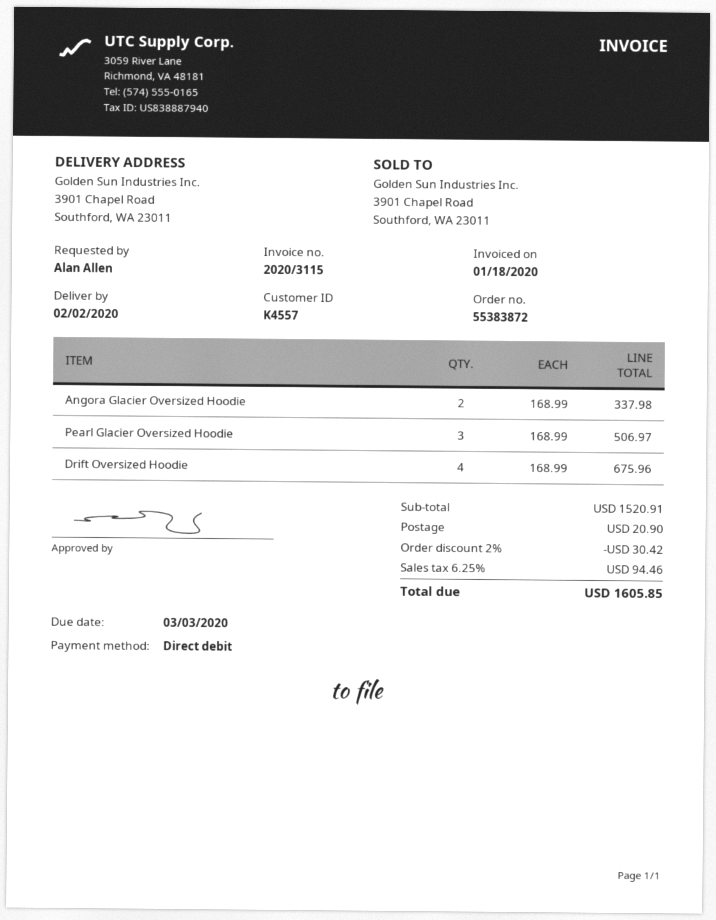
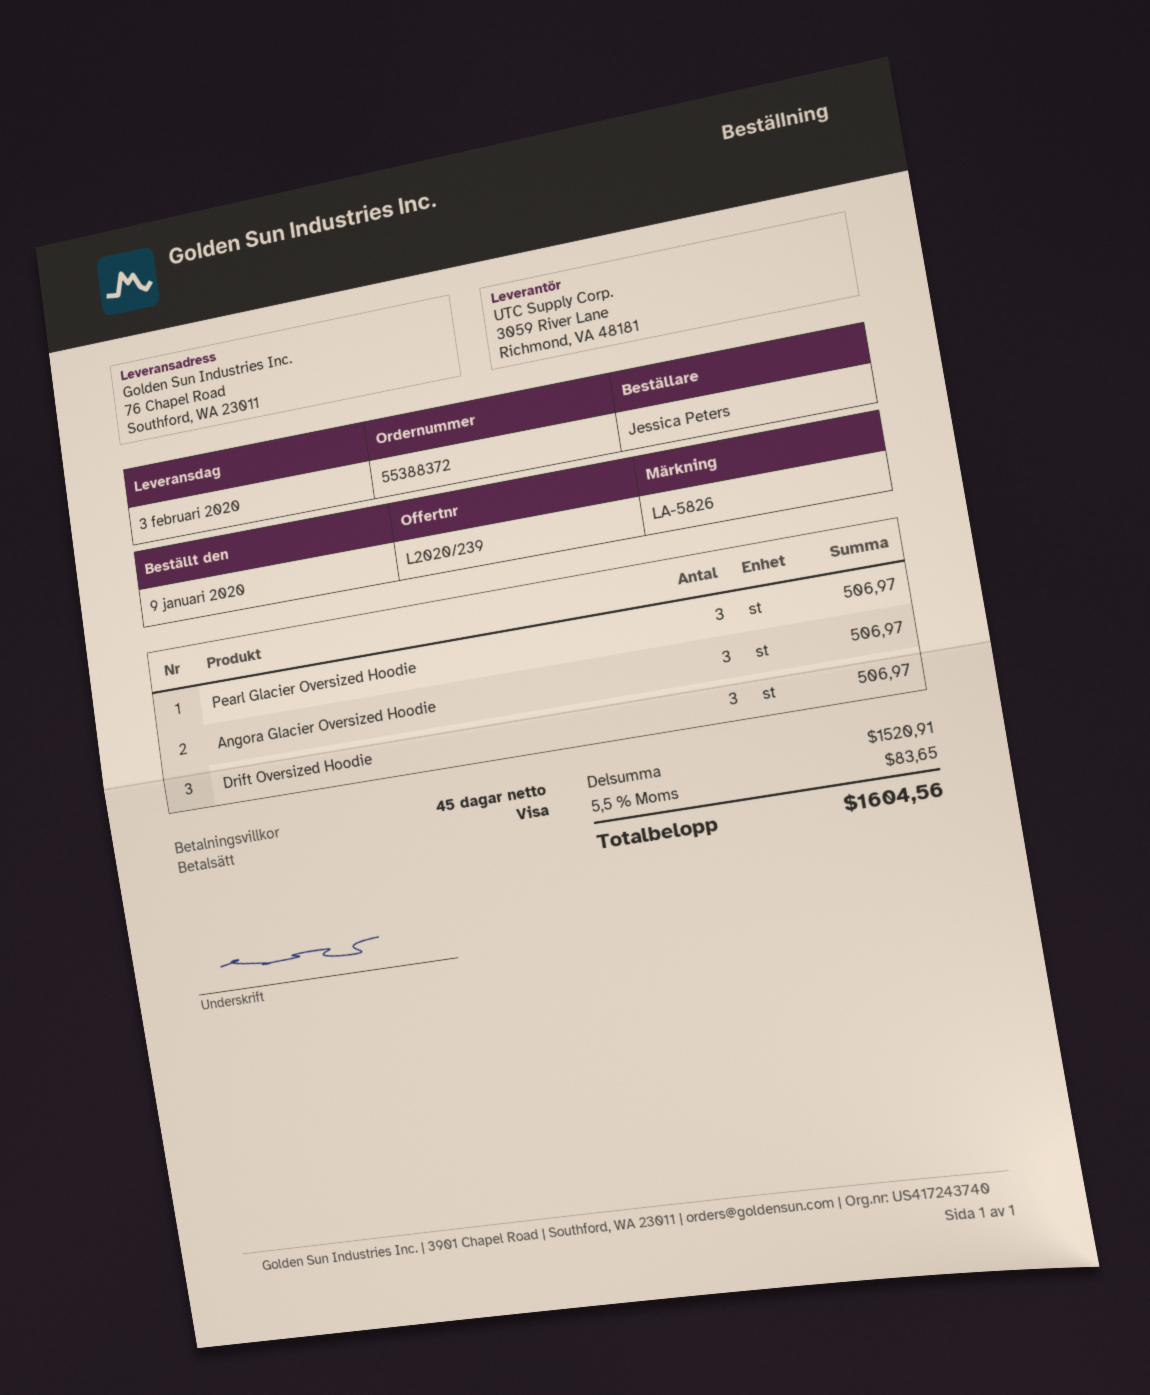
order number: 55383872 -> 55388372
delivery date: 2020-02-02 -> 2020-02-03
ordered by: Alan Allen -> Jessica Peters
payment method: direct debit -> Visa
ship to: 3901 Chapel Road, Southford, WA 23011 -> 76 Chapel Road, Southford, WA 23011
Angora Glacier Oversized Hoodie: 2 for 337.98 -> 3 for 506.97
Drift Oversized Hoodie: 4 for 675.96 -> 3 for 506.97
discount: 2% = 30.42 -> none
shipping: 20.90 -> none
tax: 6.25% = 94.46 -> 5.5% = 83.65
total: 1605.85 -> 1604.56

